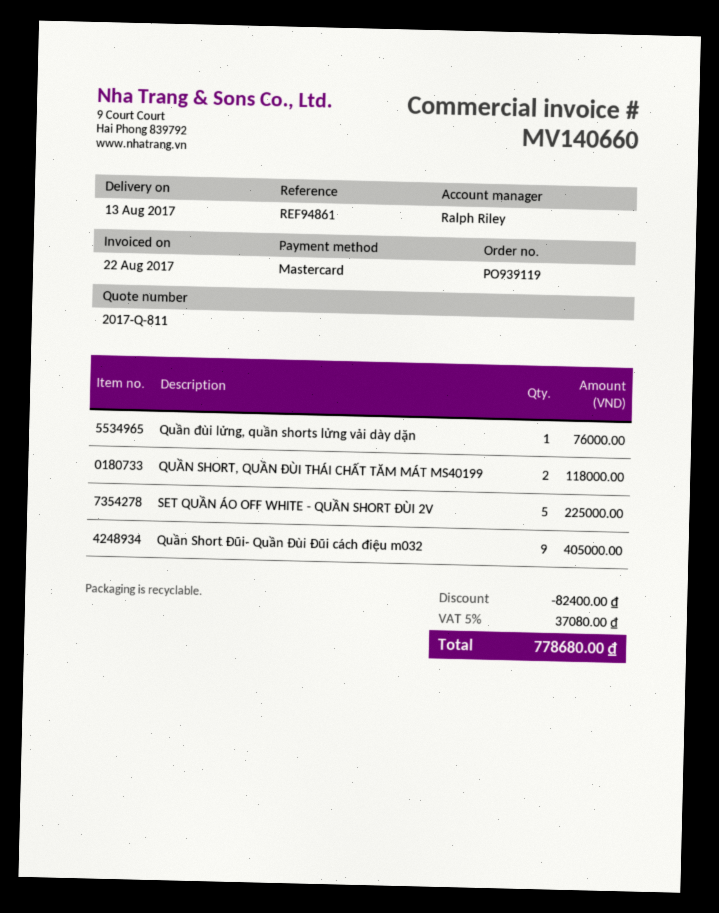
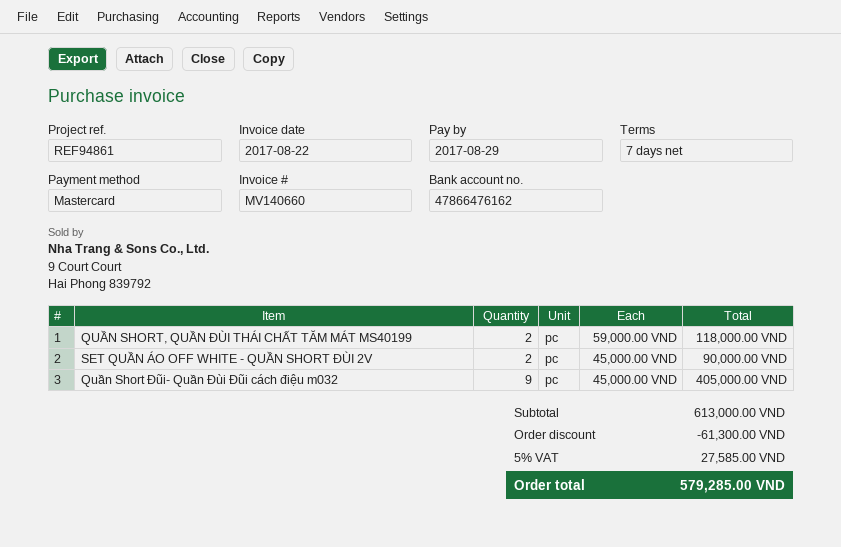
Quần đùi lửng, quần shorts lửng vải dày dặn: 1 for 76000.00 -> none
SET QUẦN ÁO OFF WHITE - QUẦN SHORT ĐÙI 2V: 5 for 225000.00 -> 2 for 90000.00
discount: 82400.00 -> 61300.00
tax: 5% = 37080.00 -> 5% = 27585.00
total: 778680.00 -> 579285.00

